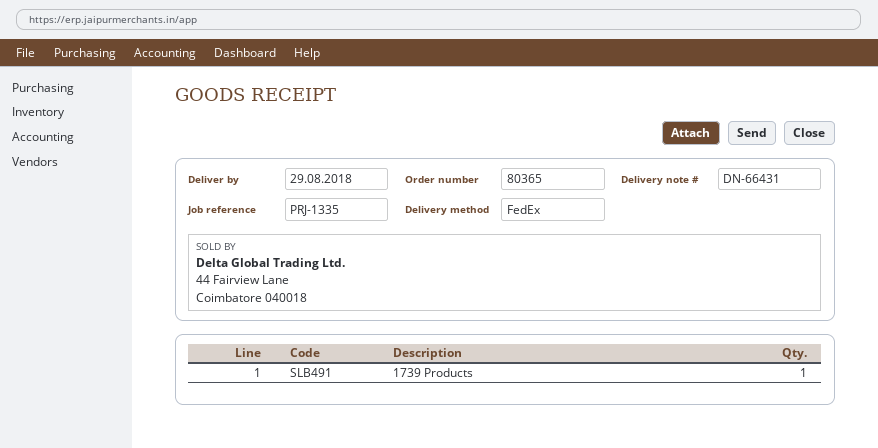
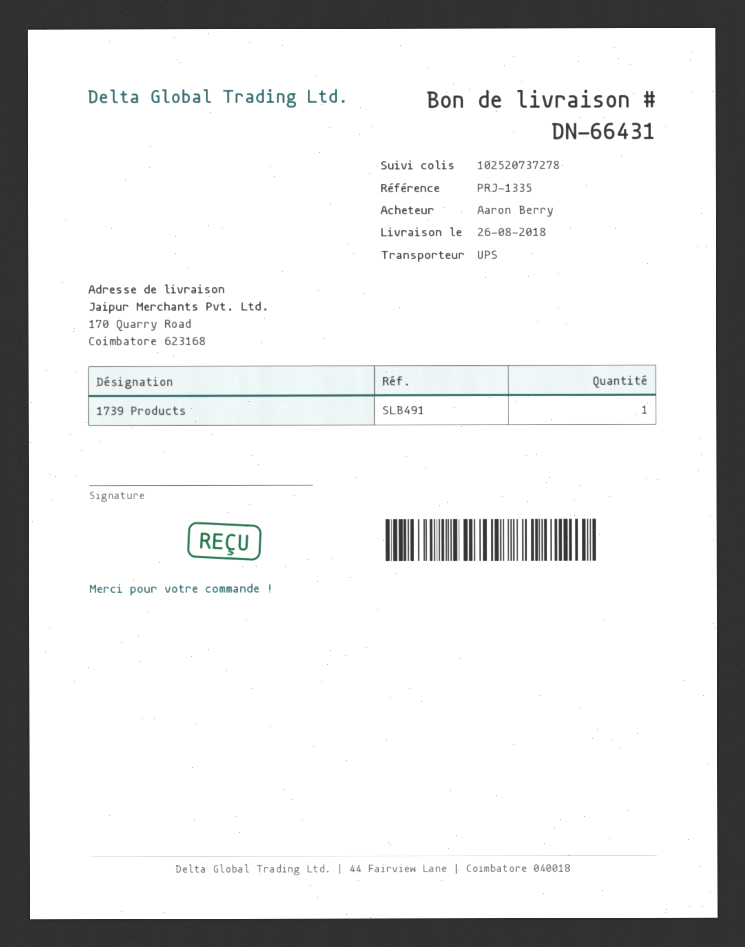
delivery date: 2018-08-29 -> 2018-08-26
shipping method: FedEx -> UPS

